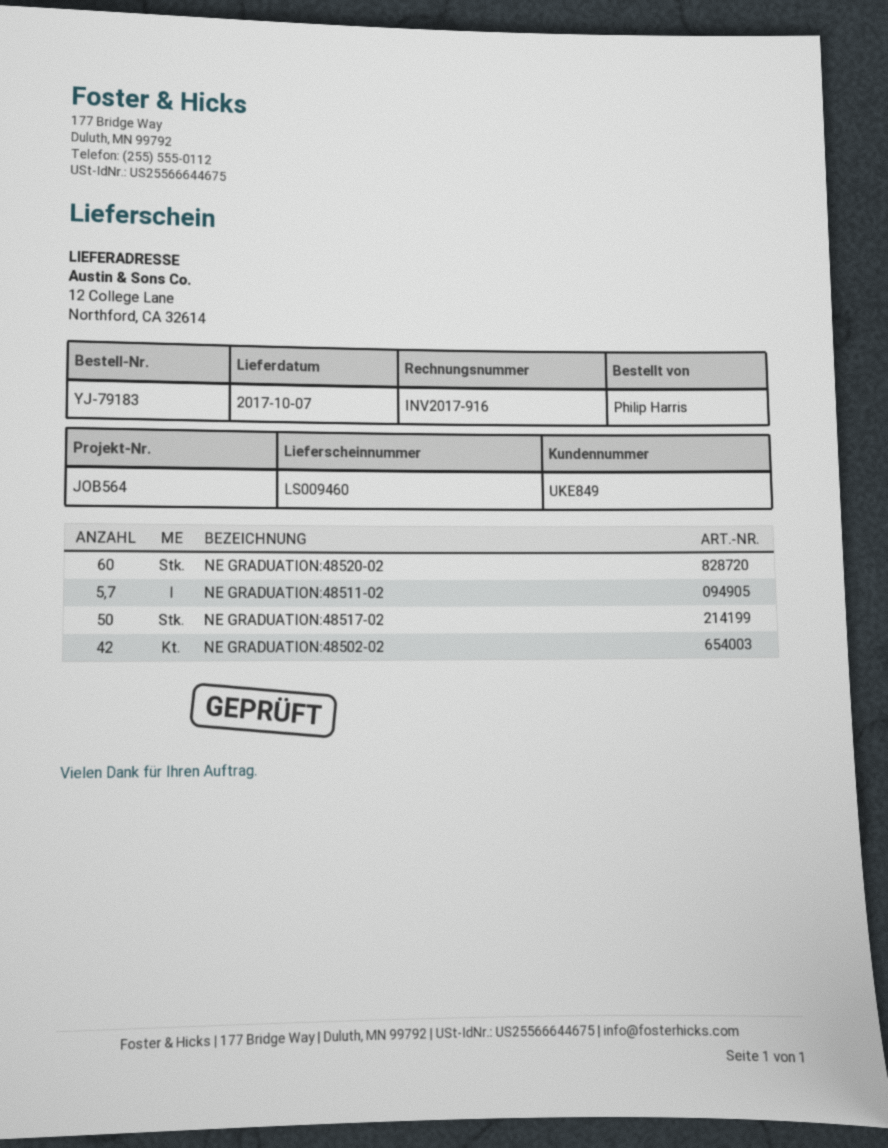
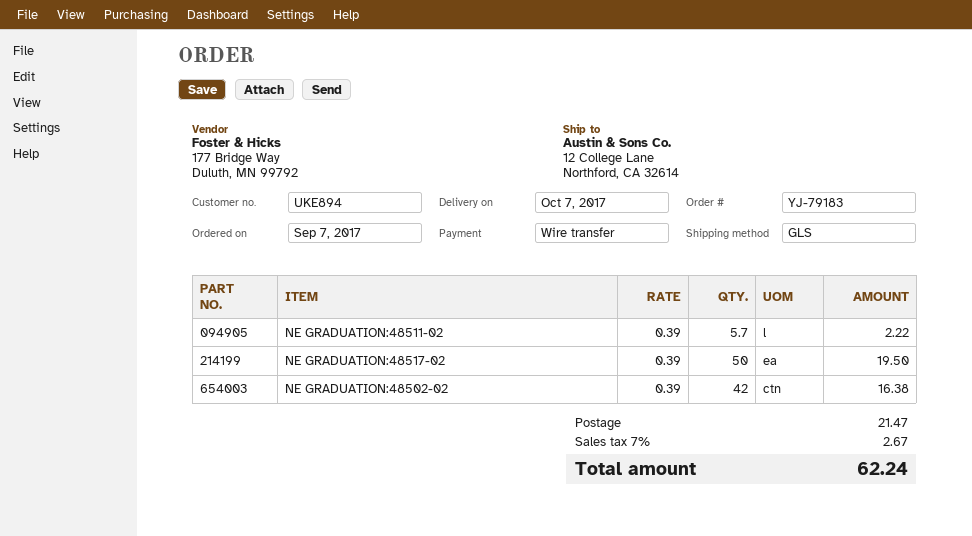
customer number: UKE849 -> UKE894
NE GRADUATION:48520-02: 60 -> none

